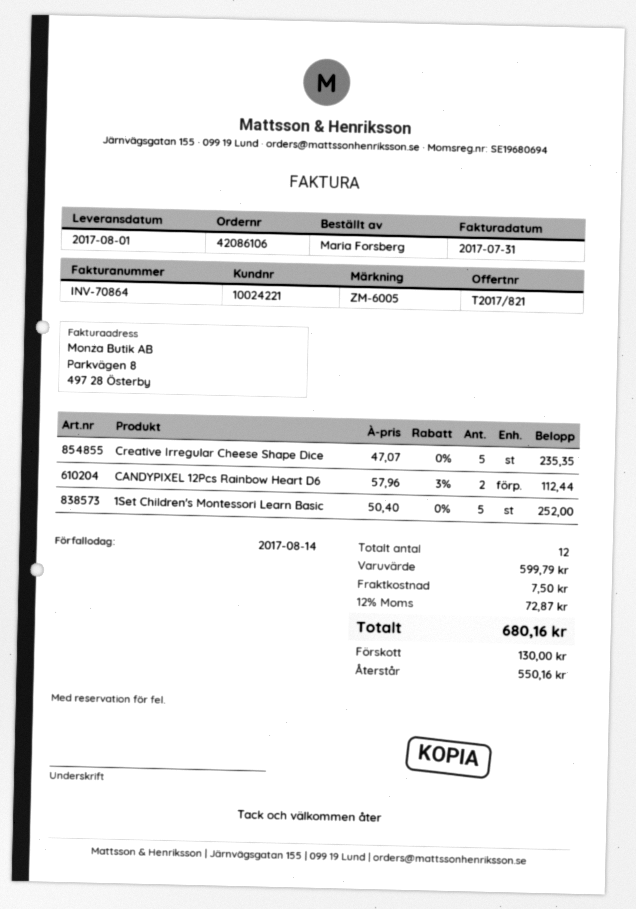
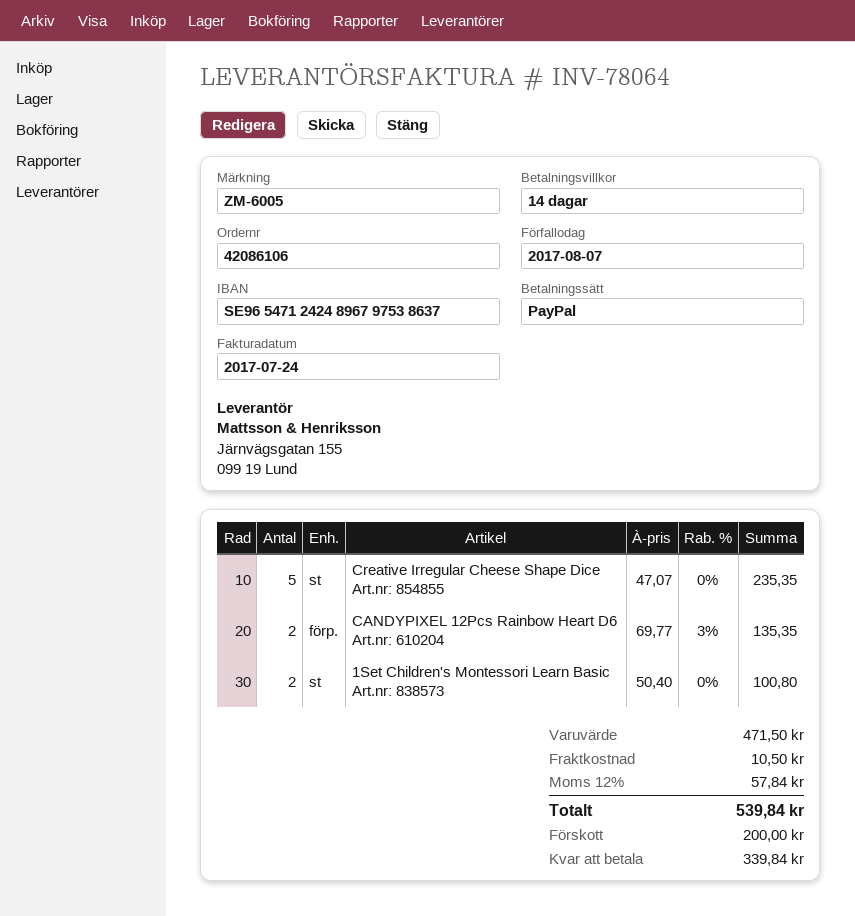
invoice number: INV-70864 -> INV-78064
invoice date: 2017-07-31 -> 2017-07-24
due date: 2017-08-14 -> 2017-08-07
CANDYPIXEL 12Pcs Rainbow Heart D6: 2 x 57.96 - 3% = 112.44 -> 2 x 69.77 - 3% = 135.35
1Set Children's Montessori Learn Basic: 5 x 50.40 = 252.00 -> 2 x 50.40 = 100.80
subtotal: 599.79 -> 471.50
shipping: 7.50 -> 10.50
tax: 12% = 72.87 -> 12% = 57.84
total: 680.16 -> 539.84
deposit: 130.00 -> 200.00
balance: 550.16 -> 339.84

